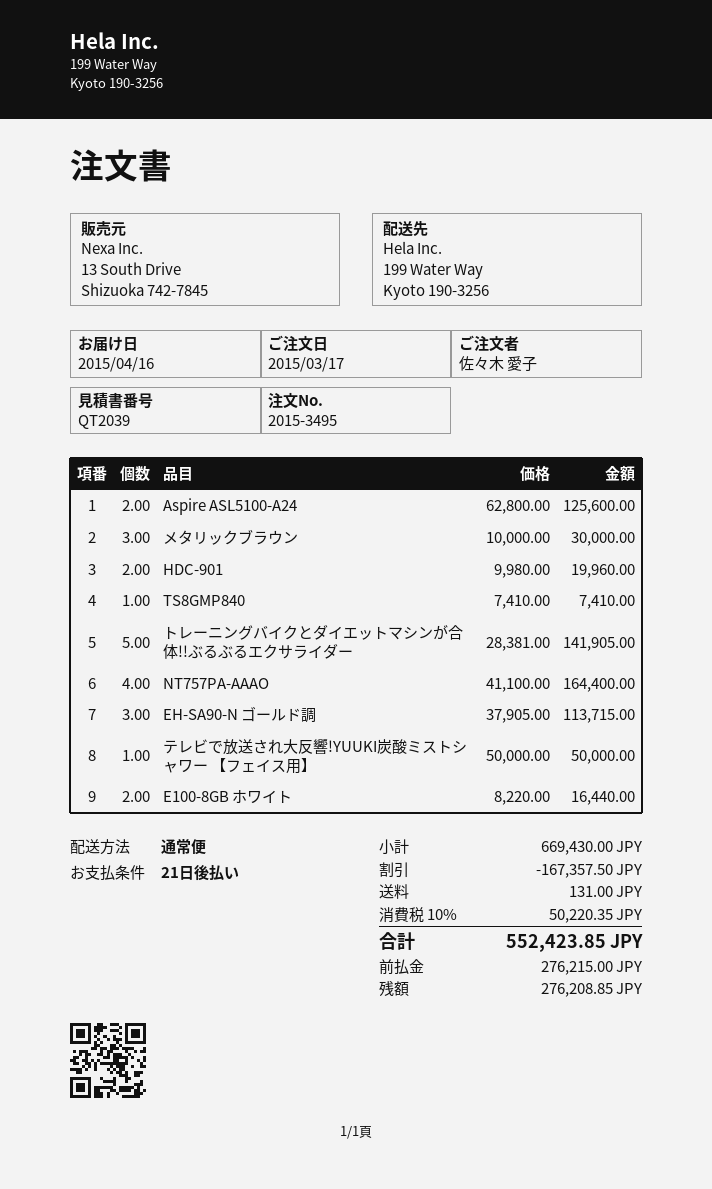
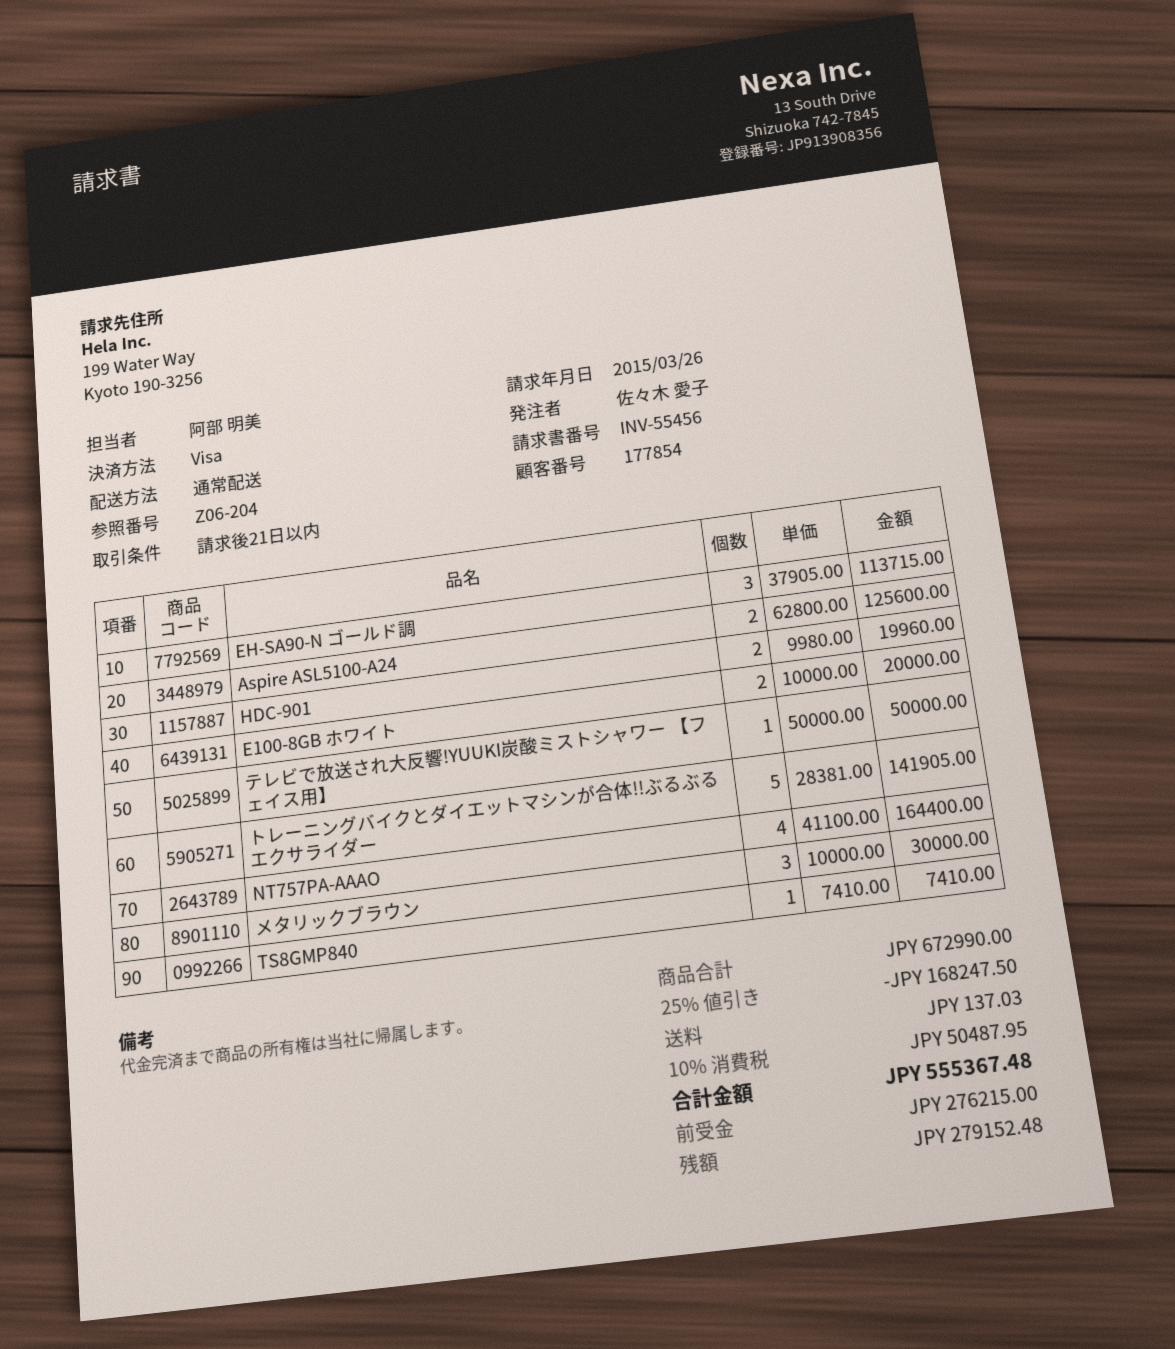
E100-8GB ホワイト: 2 x 8220.00 = 16440.00 -> 2 x 10000.00 = 20000.00
subtotal: 669430.00 -> 672990.00
discount: 167357.50 -> 168247.50
shipping: 131.00 -> 137.03
tax: 10% = 50220.35 -> 10% = 50487.95
total: 552423.85 -> 555367.48
balance: 276208.85 -> 279152.48

